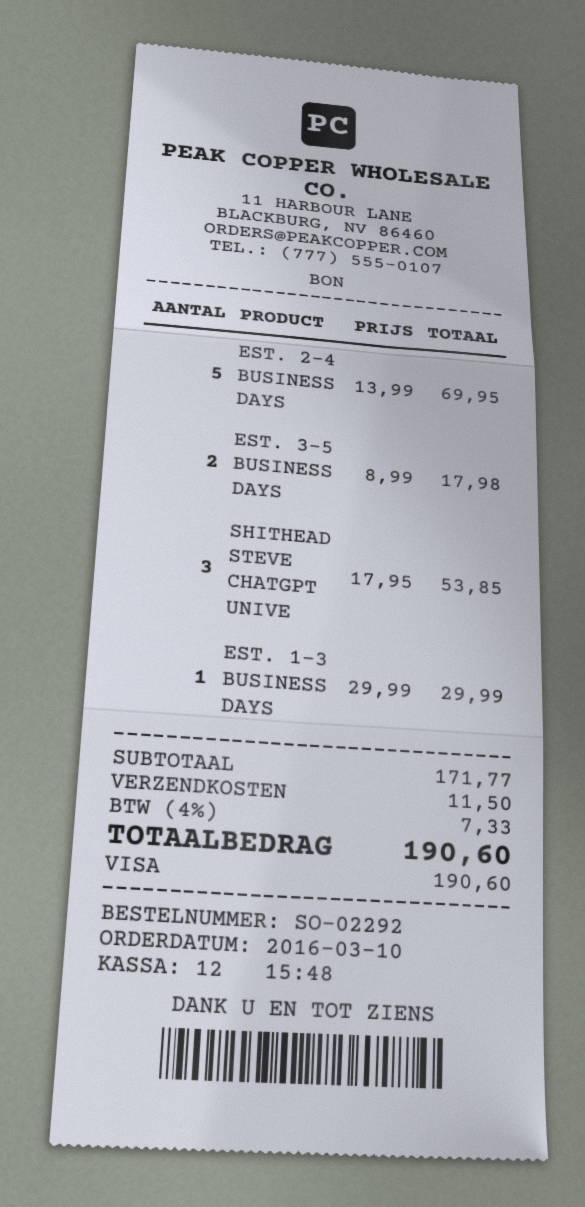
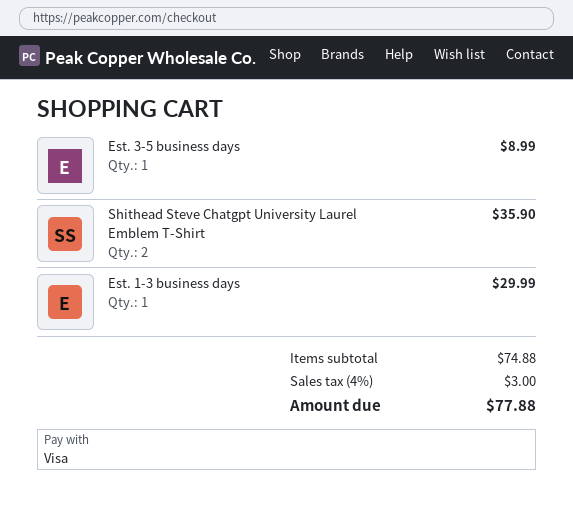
EST. 2-4 BUSINESS DAYS: 5 for 69.95 -> none
EST. 3-5 BUSINESS DAYS: 2 for 17.98 -> 1 for 8.99
SHITHEAD STEVE CHATGPT UNIVE: 3 for 53.85 -> 2 for 35.90
subtotal: 171.77 -> 74.88
shipping: 11.50 -> none
tax: 4% = 7.33 -> 4% = 3.00
total: 190.60 -> 77.88

